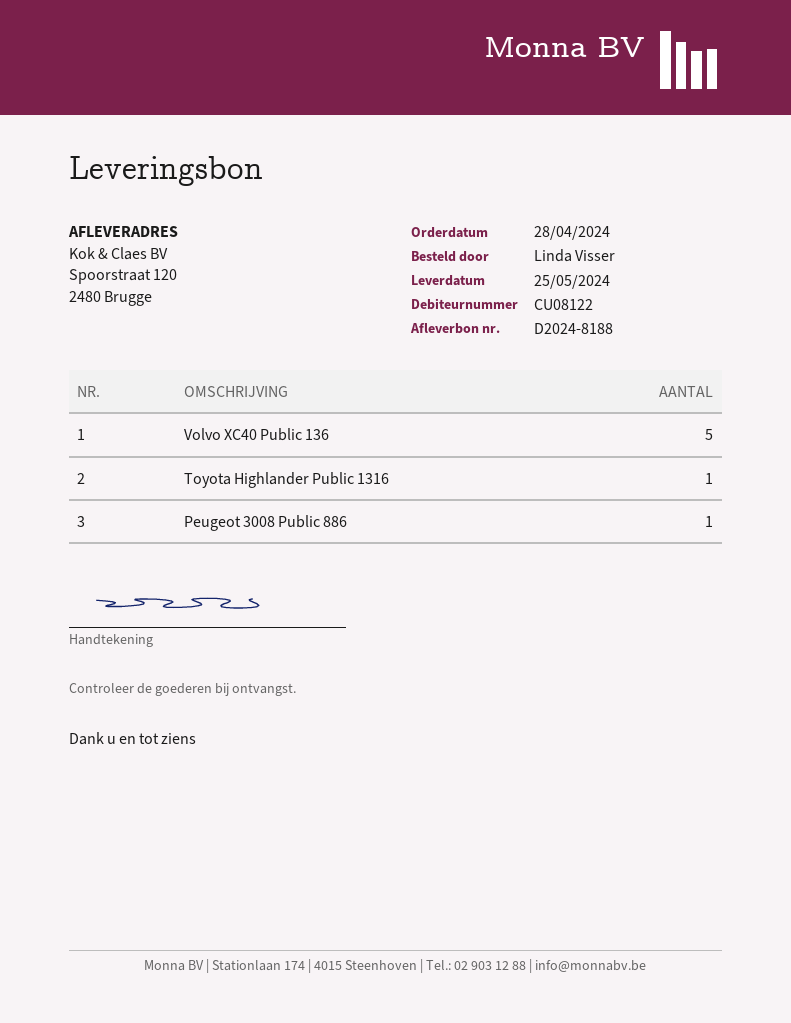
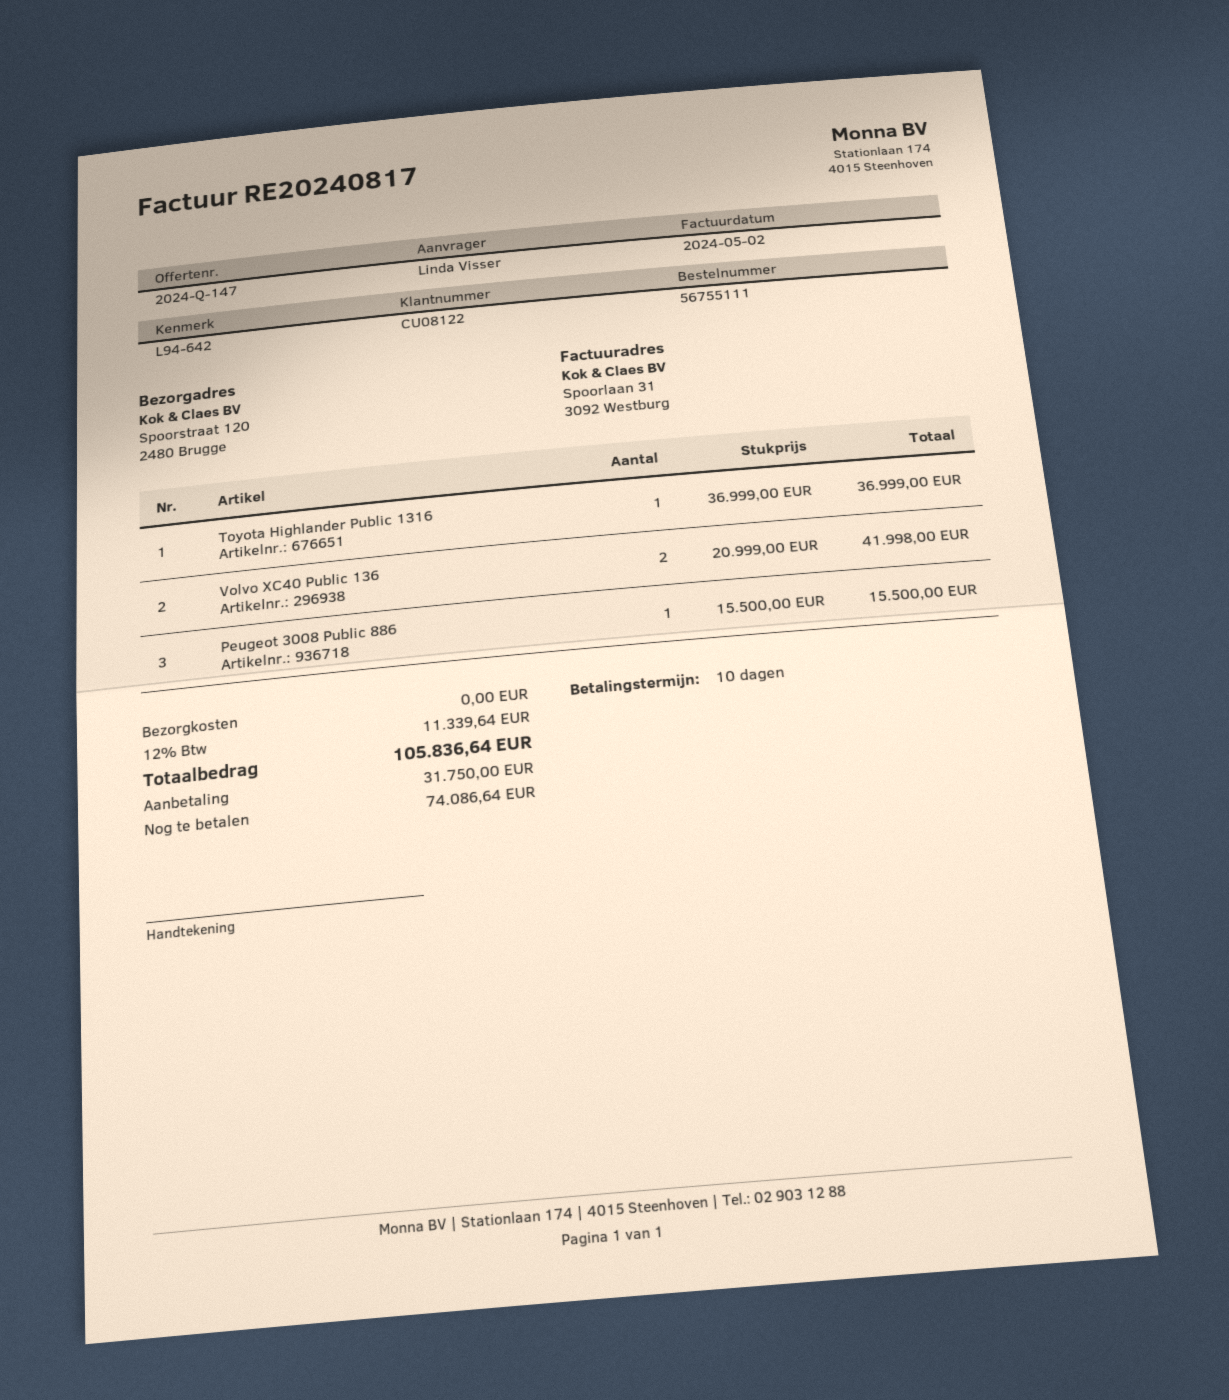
Volvo XC40 Public 136: 5 -> 2

